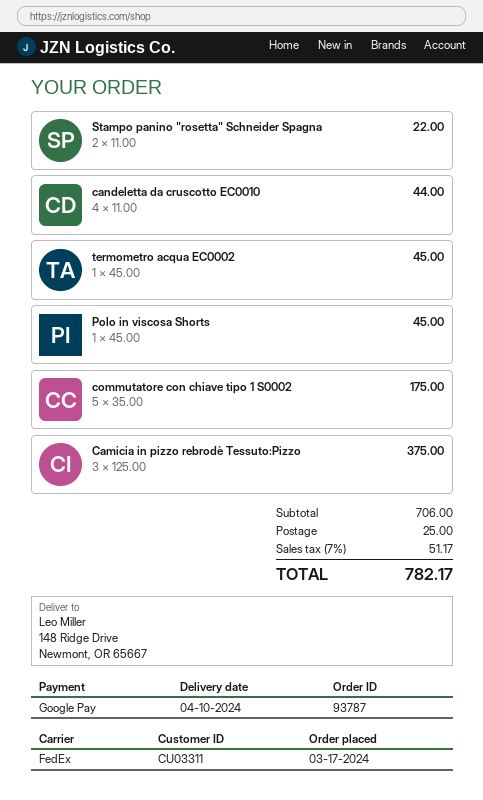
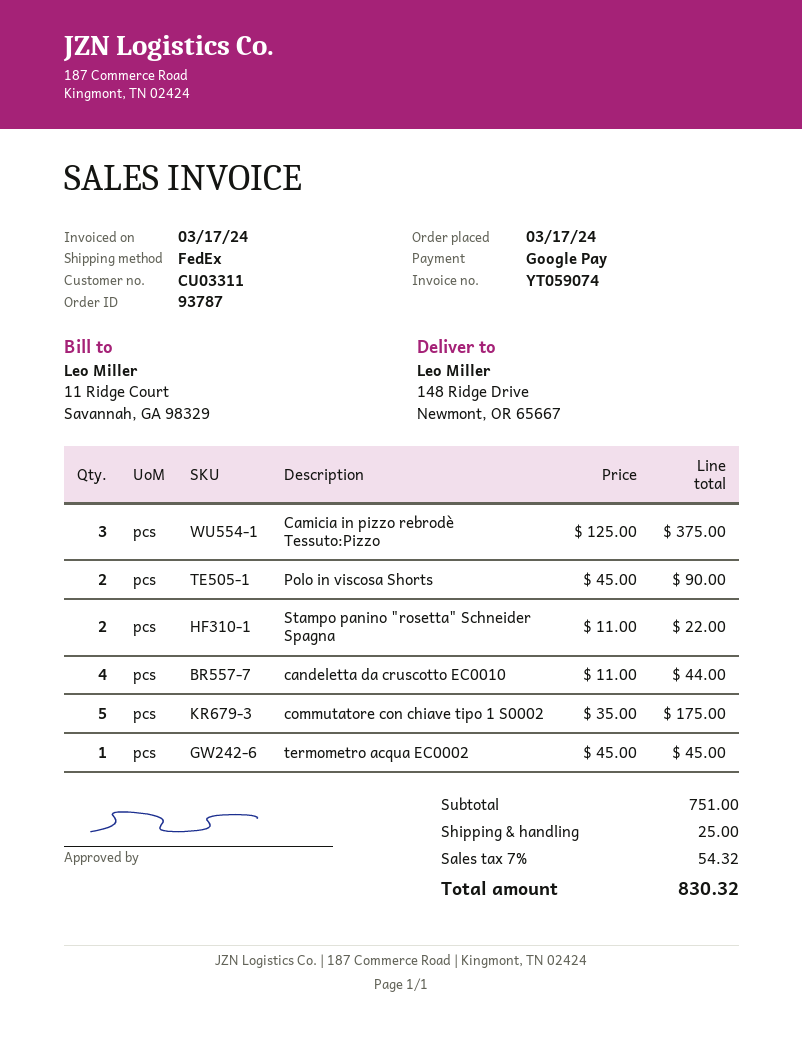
Polo in viscosa Shorts: 1 x 45.00 = 45.00 -> 2 x 45.00 = 90.00
subtotal: 706.00 -> 751.00
tax: 7% = 51.17 -> 7% = 54.32
total: 782.17 -> 830.32

